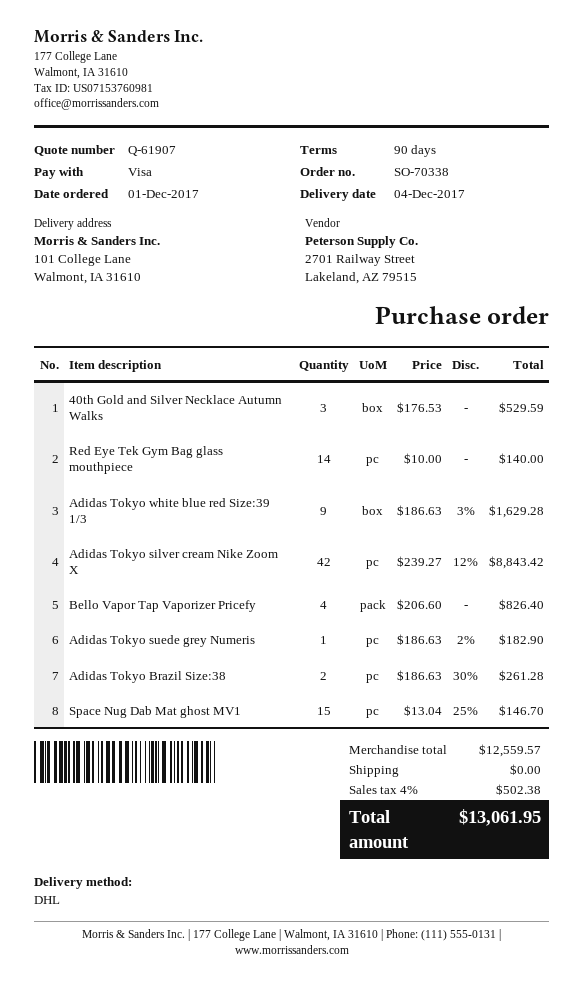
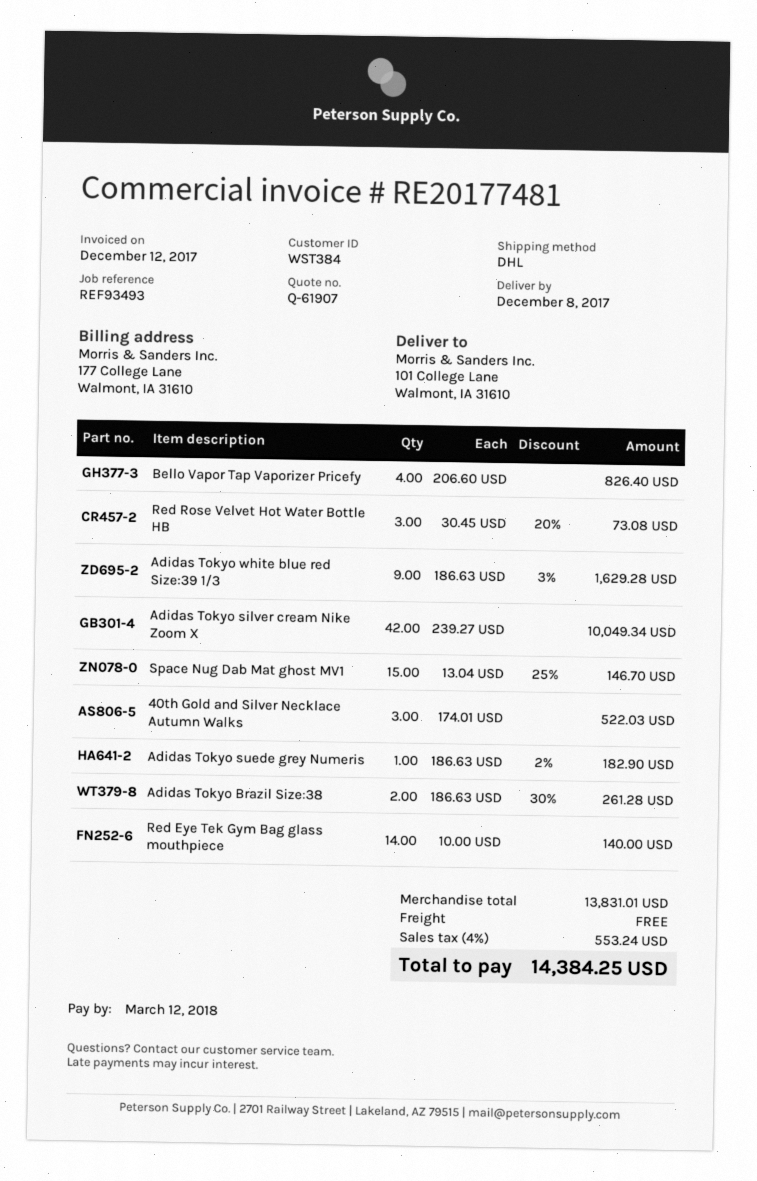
delivery date: 2017-12-04 -> 2017-12-08
40th Gold and Silver Necklace Autumn Walks: 3 x 176.53 = 529.59 -> 3 x 174.01 = 522.03
Adidas Tokyo silver cream Nike Zoom X: 42 x 239.27 - 12% = 8843.42 -> 42 x 239.27 = 10049.34
Red Rose Velvet Hot Water Bottle HB: none -> 3 x 30.45 - 20% = 73.08
subtotal: 12559.57 -> 13831.01
tax: 4% = 502.38 -> 4% = 553.24
total: 13061.95 -> 14384.25

